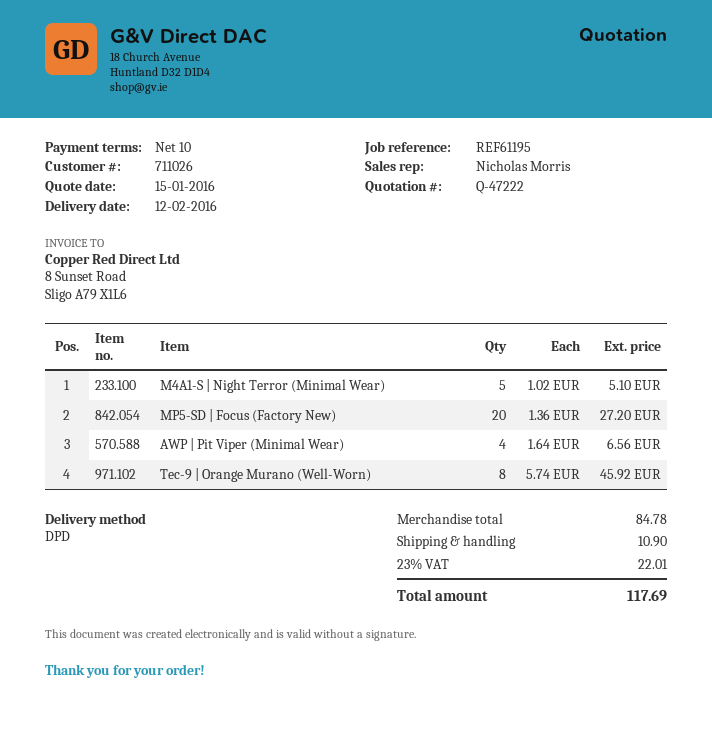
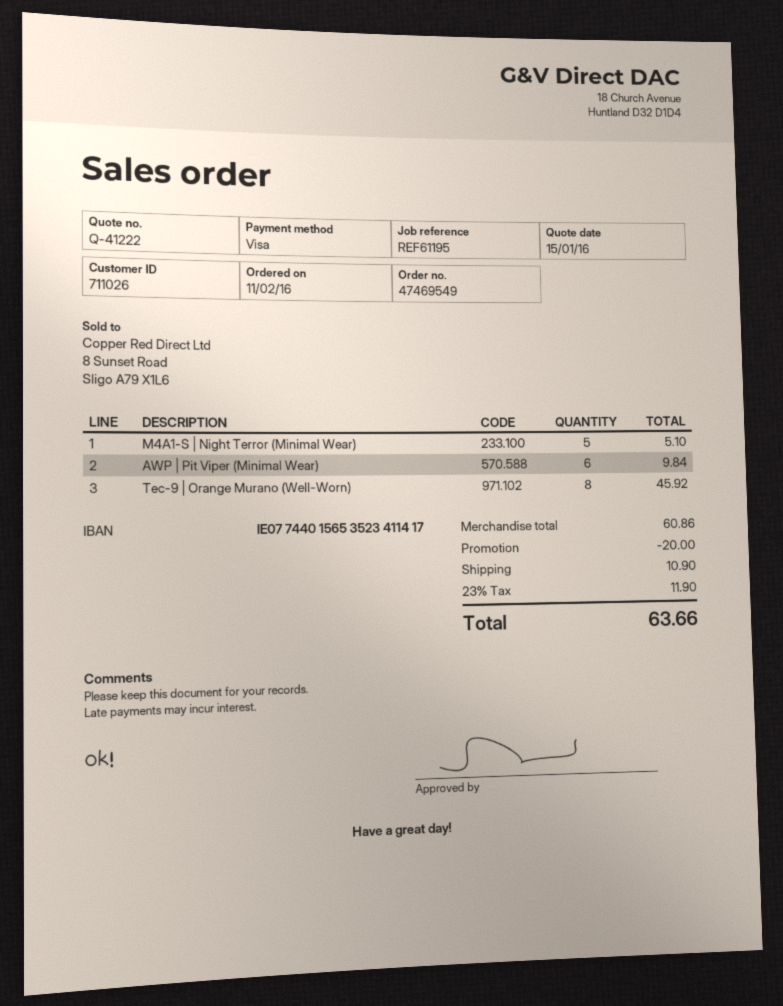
quote number: Q-47222 -> Q-41222
MP5-SD | Focus (Factory New): 20 for 27.20 -> none
AWP | Pit Viper (Minimal Wear): 4 for 6.56 -> 6 for 9.84
subtotal: 84.78 -> 60.86
discount: none -> 20.00
tax: 23% = 22.01 -> 23% = 11.90
total: 117.69 -> 63.66

